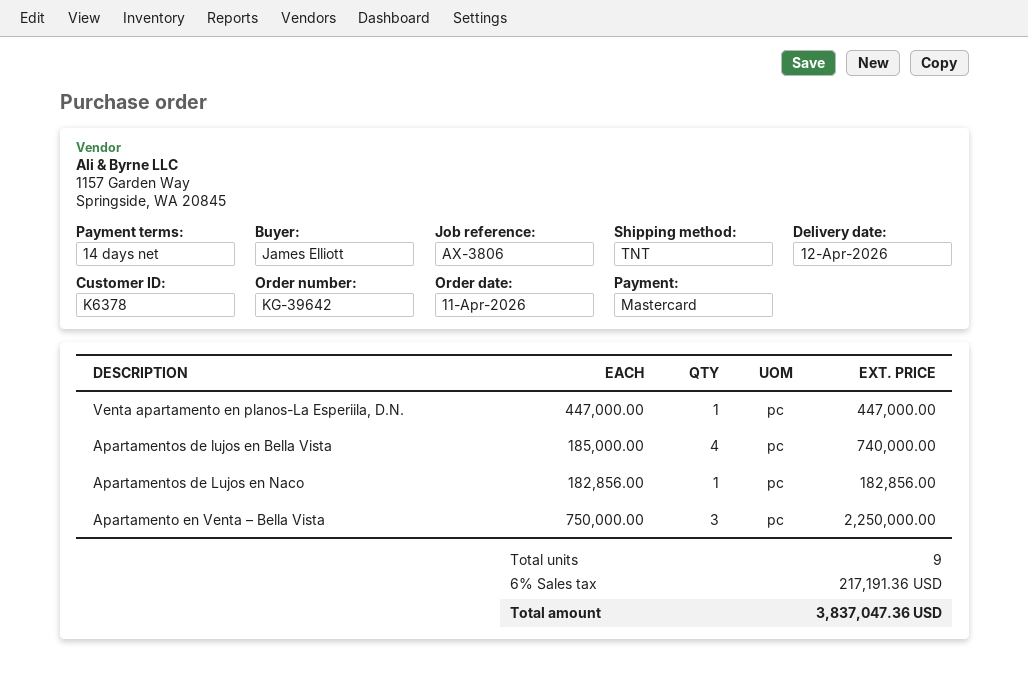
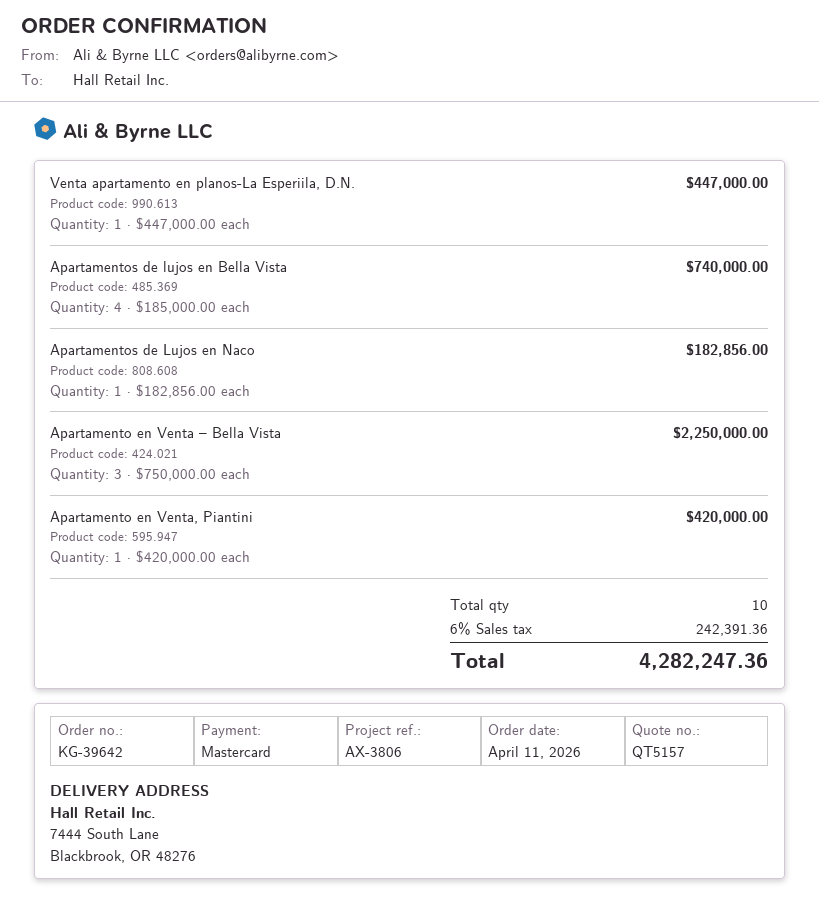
Apartamento en Venta, Piantini: none -> 1 x 420000.00 = 420000.00
total quantity: 9 -> 10
tax: 6% = 217191.36 -> 6% = 242391.36
total: 3837047.36 -> 4282247.36

